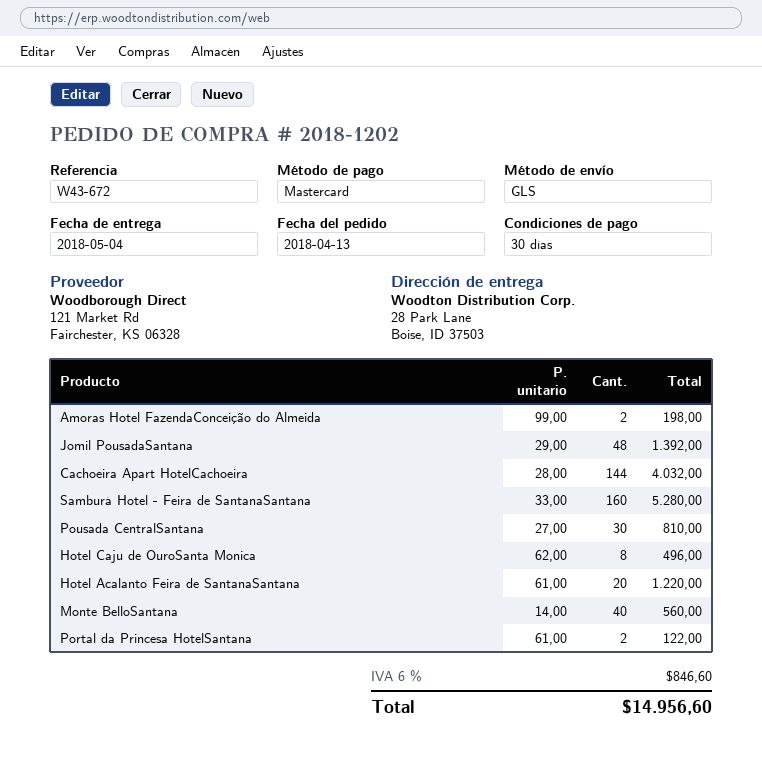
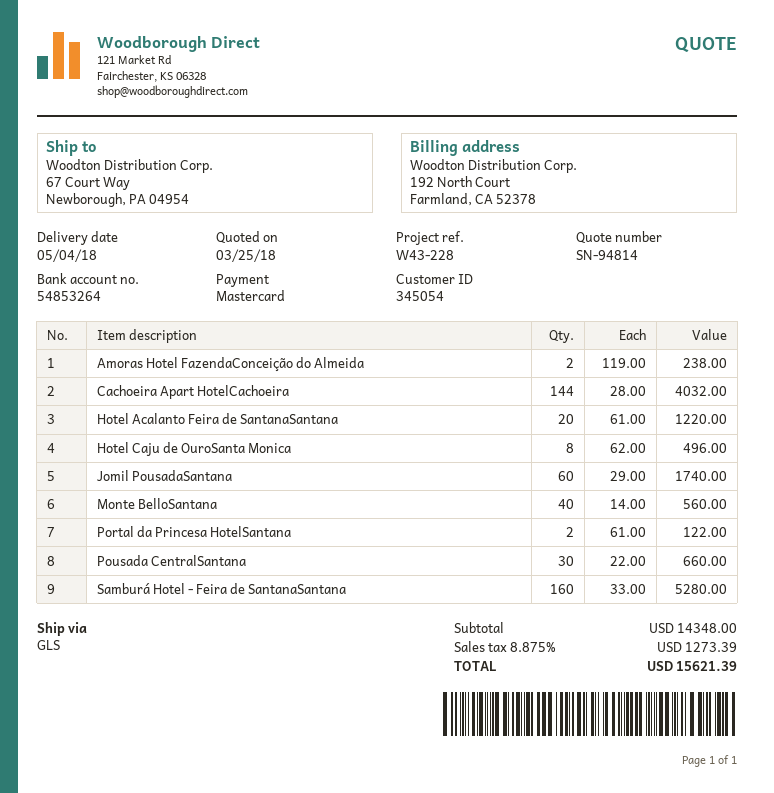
reference: W43-672 -> W43-228
ship to: 28 Park Lane, Boise, ID 37503 -> 67 Court Way, Newborough, PA 04954
Amoras Hotel FazendaConceição do Almeida: 2 x 99.00 = 198.00 -> 2 x 119.00 = 238.00
Jomil PousadaSantana: 48 x 29.00 = 1392.00 -> 60 x 29.00 = 1740.00
Pousada CentralSantana: 30 x 27.00 = 810.00 -> 30 x 22.00 = 660.00
tax: 6% = 846.60 -> 8.875% = 1273.39
total: 14956.60 -> 15621.39

